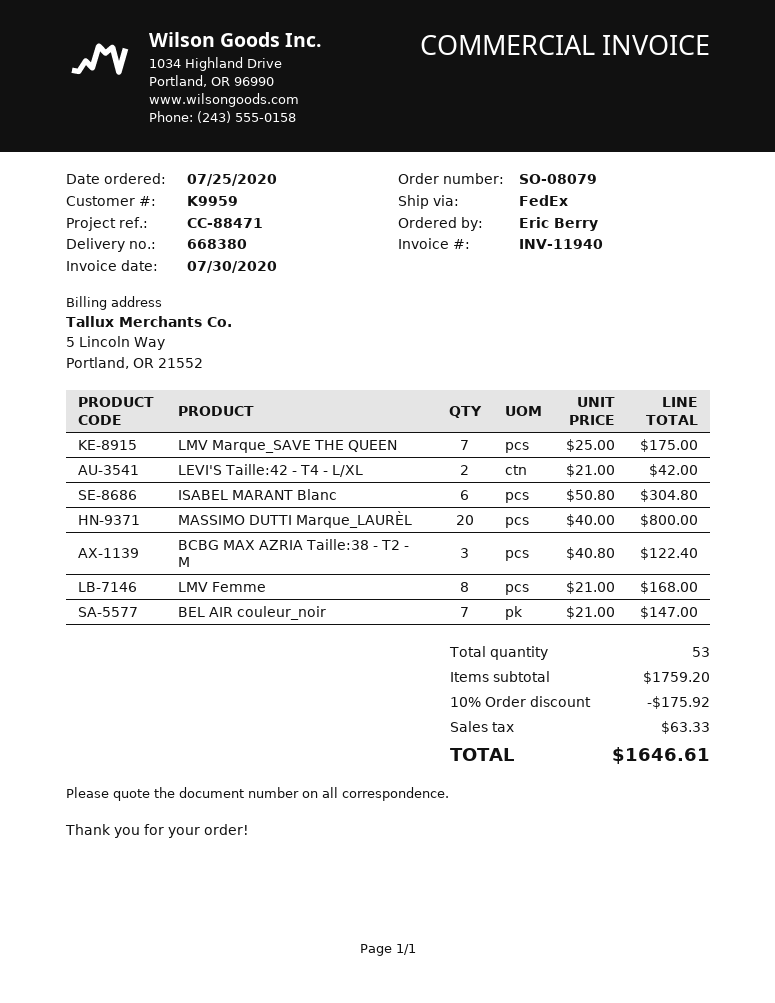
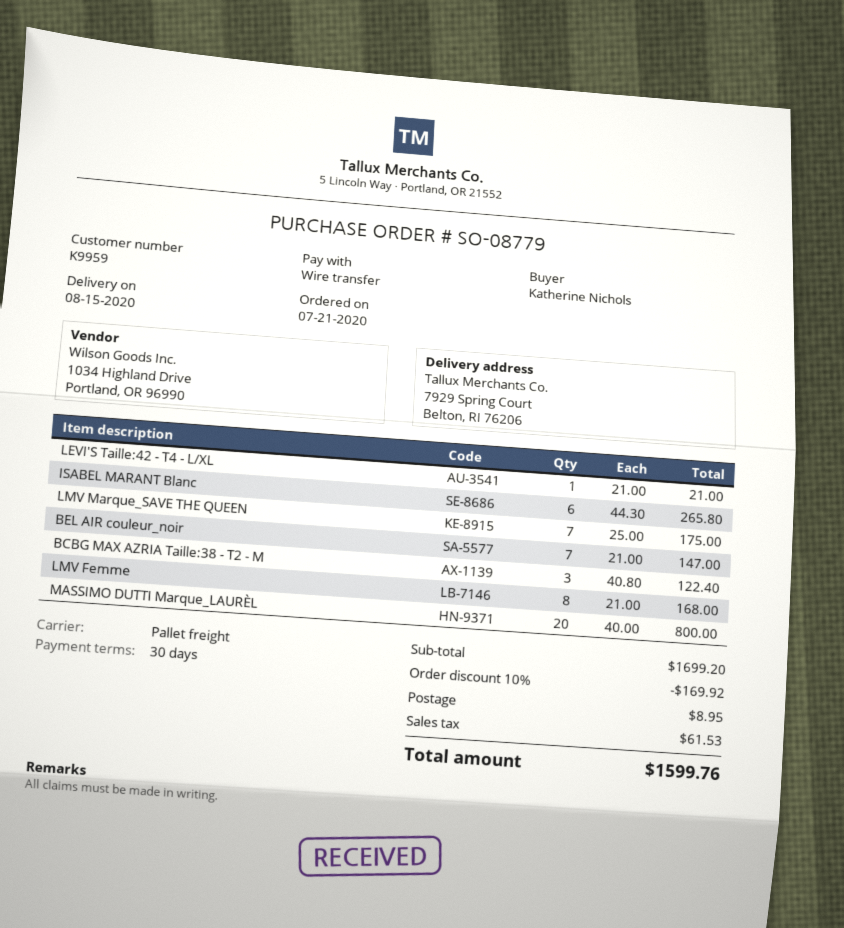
order number: SO-08079 -> SO-08779
order date: 2020-07-25 -> 2020-07-21
ordered by: Eric Berry -> Katherine Nichols
shipping method: FedEx -> pallet freight
LEVI'S Taille:42 - T4 - L/XL: 2 x 21.00 = 42.00 -> 1 x 21.00 = 21.00
ISABEL MARANT Blanc: 6 x 50.80 = 304.80 -> 6 x 44.30 = 265.80
subtotal: 1759.20 -> 1699.20
discount: 10% = 175.92 -> 10% = 169.92
shipping: none -> 8.95
tax: 63.33 -> 61.53
total: 1646.61 -> 1599.76

